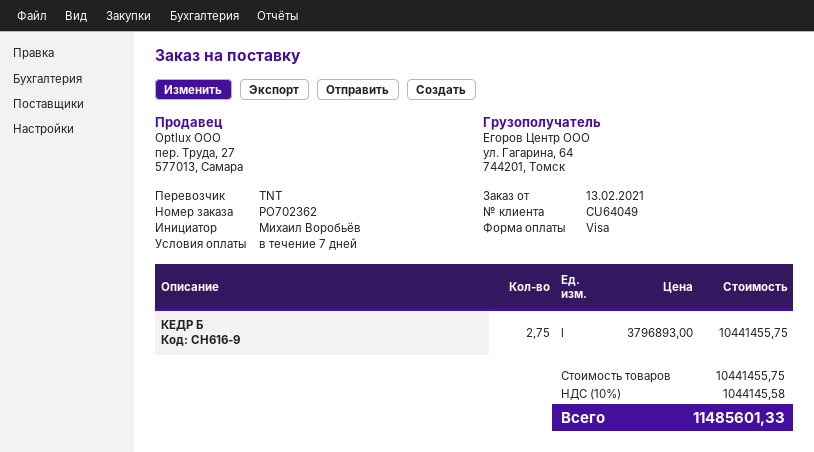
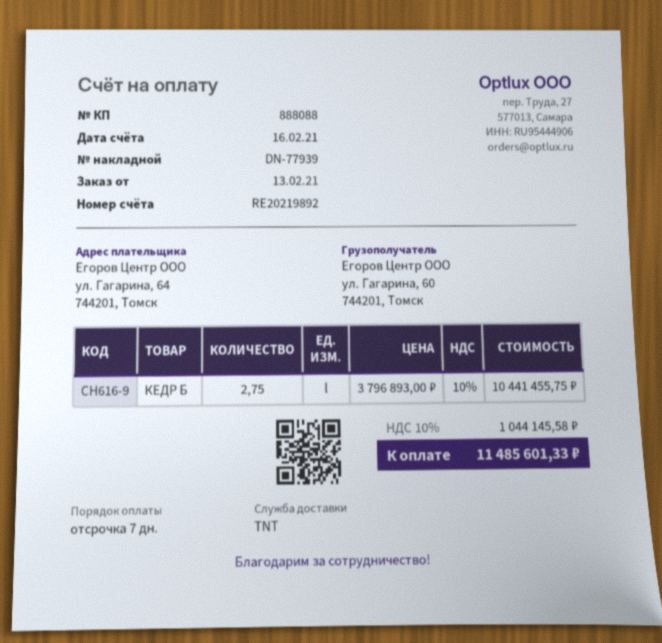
ship to: ул. Гагарина, 64, 744201, Томск -> ул. Гагарина, 60, 744201, Томск

